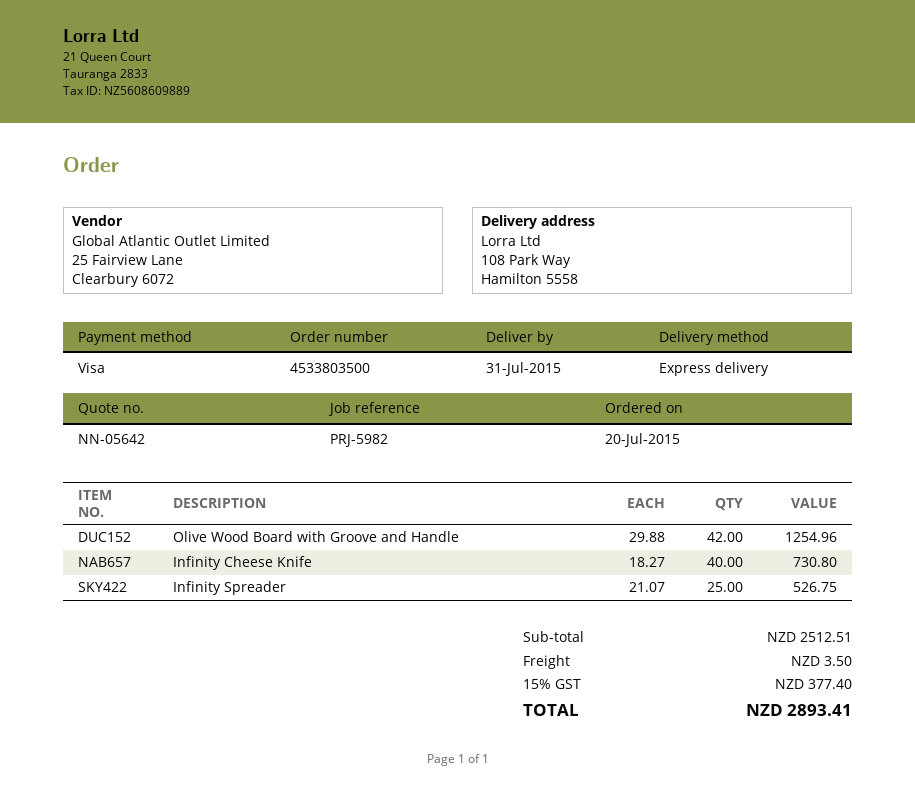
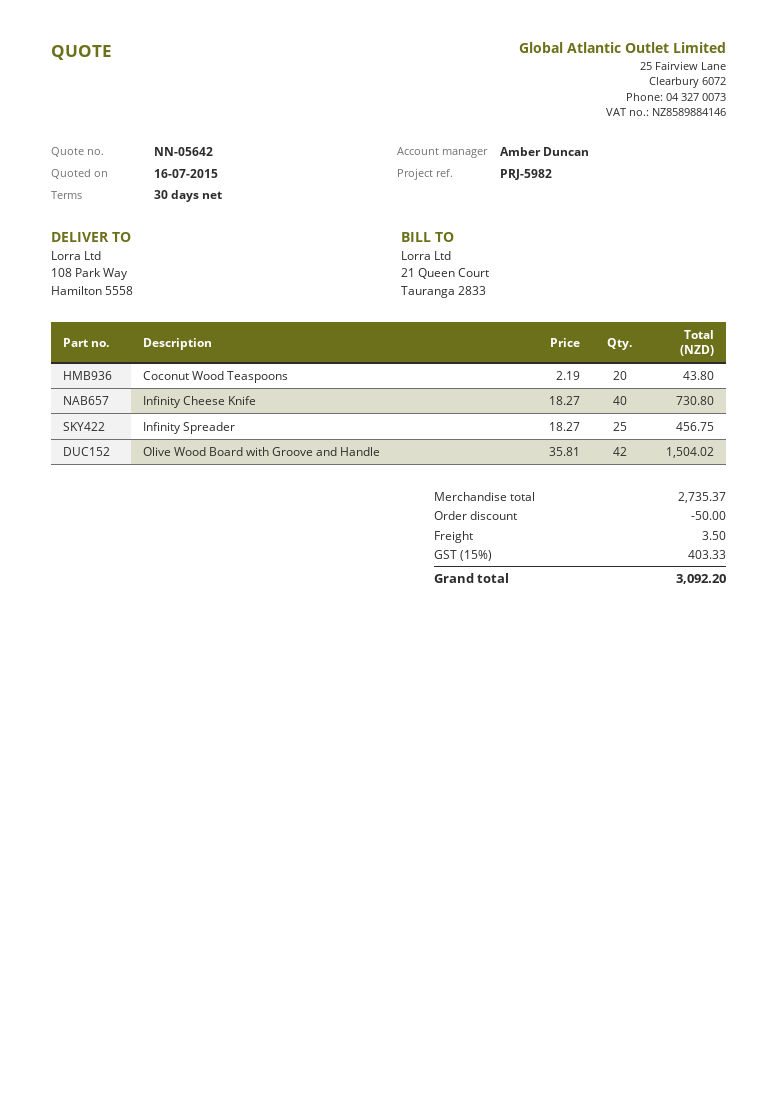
Olive Wood Board with Groove and Handle: 42 x 29.88 = 1254.96 -> 42 x 35.81 = 1504.02
Infinity Spreader: 25 x 21.07 = 526.75 -> 25 x 18.27 = 456.75
Coconut Wood Teaspoons: none -> 20 x 2.19 = 43.80
subtotal: 2512.51 -> 2735.37
discount: none -> 50.00
tax: 15% = 377.40 -> 15% = 403.33
total: 2893.41 -> 3092.20

